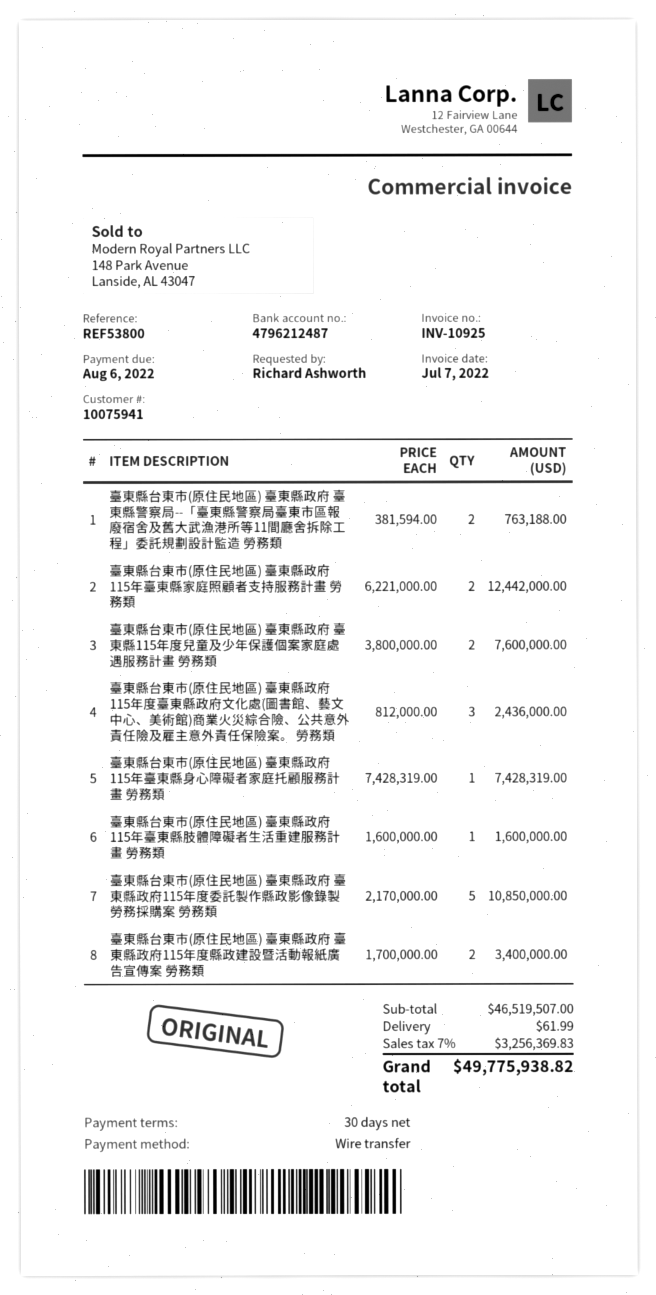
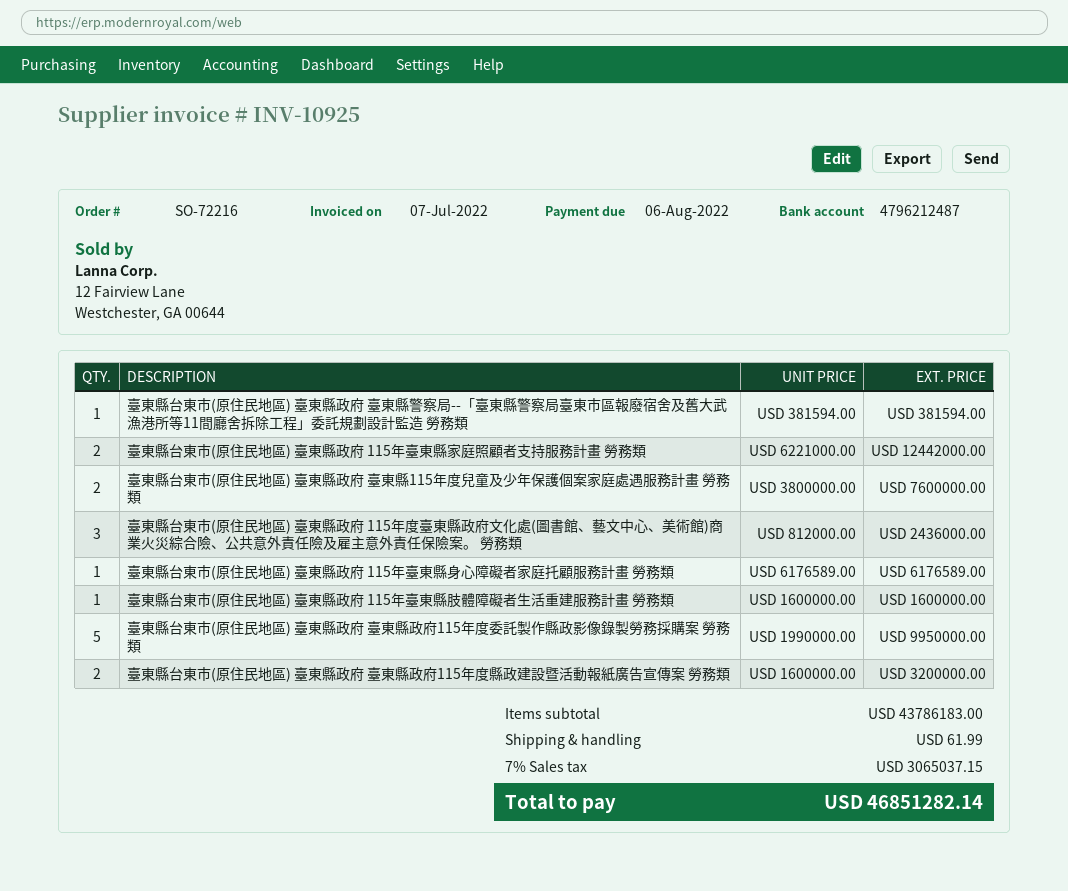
臺東縣台東市(原住民地區) 臺東縣政府 臺東縣警察局--「臺東縣警察局臺東市區報廢宿舍及舊大武漁港所等11間廳舍拆除工程」委託規劃設計監造 勞務類: 2 x 381594.00 = 763188.00 -> 1 x 381594.00 = 381594.00
臺東縣台東市(原住民地區) 臺東縣政府 115年臺東縣身心障礙者家庭托顧服務計畫 勞務類: 1 x 7428319.00 = 7428319.00 -> 1 x 6176589.00 = 6176589.00
臺東縣台東市(原住民地區) 臺東縣政府 臺東縣政府115年度委託製作縣政影像錄製勞務採購案 勞務類: 5 x 2170000.00 = 10850000.00 -> 5 x 1990000.00 = 9950000.00
臺東縣台東市(原住民地區) 臺東縣政府 臺東縣政府115年度縣政建設暨活動報紙廣告宣傳案 勞務類: 2 x 1700000.00 = 3400000.00 -> 2 x 1600000.00 = 3200000.00
subtotal: 46519507.00 -> 43786183.00
tax: 7% = 3256369.83 -> 7% = 3065037.15
total: 49775938.82 -> 46851282.14

